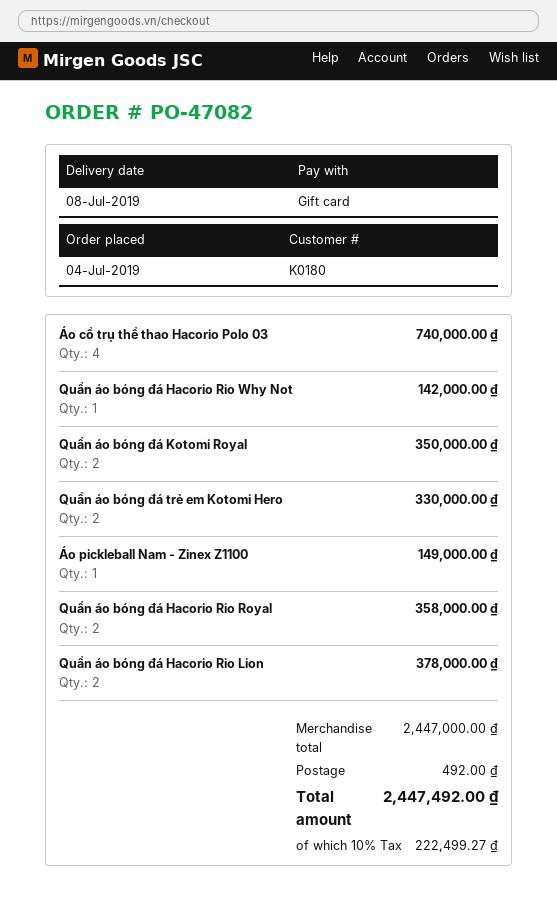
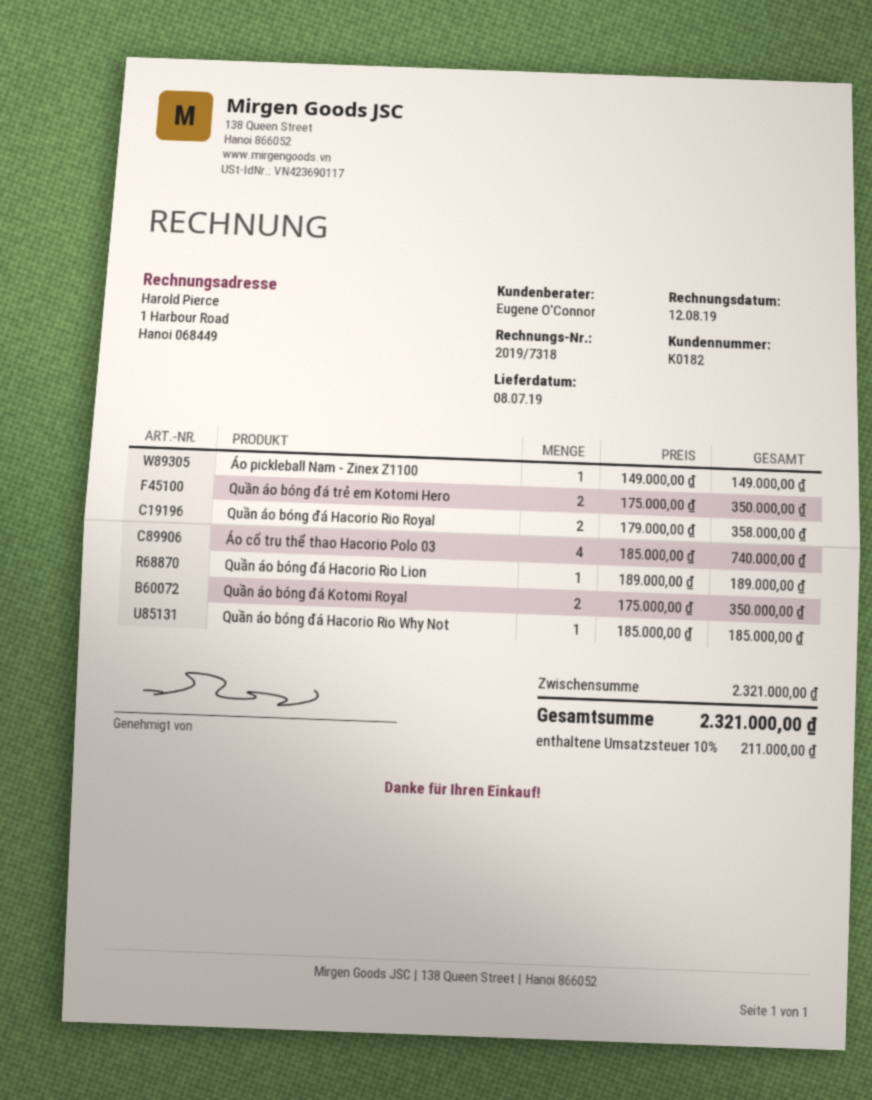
customer number: K0180 -> K0182
Quần áo bóng đá Hacorio Rio Why Not: 1 for 142000.00 -> 1 for 185000.00
Quần áo bóng đá trẻ em Kotomi Hero: 2 for 330000.00 -> 2 for 350000.00
Quần áo bóng đá Hacorio Rio Lion: 2 for 378000.00 -> 1 for 189000.00
subtotal: 2447000.00 -> 2321000.00
shipping: 492.00 -> none
tax: 10% = 222499.27 -> 10% = 211000.00
total: 2447492.00 -> 2321000.00

